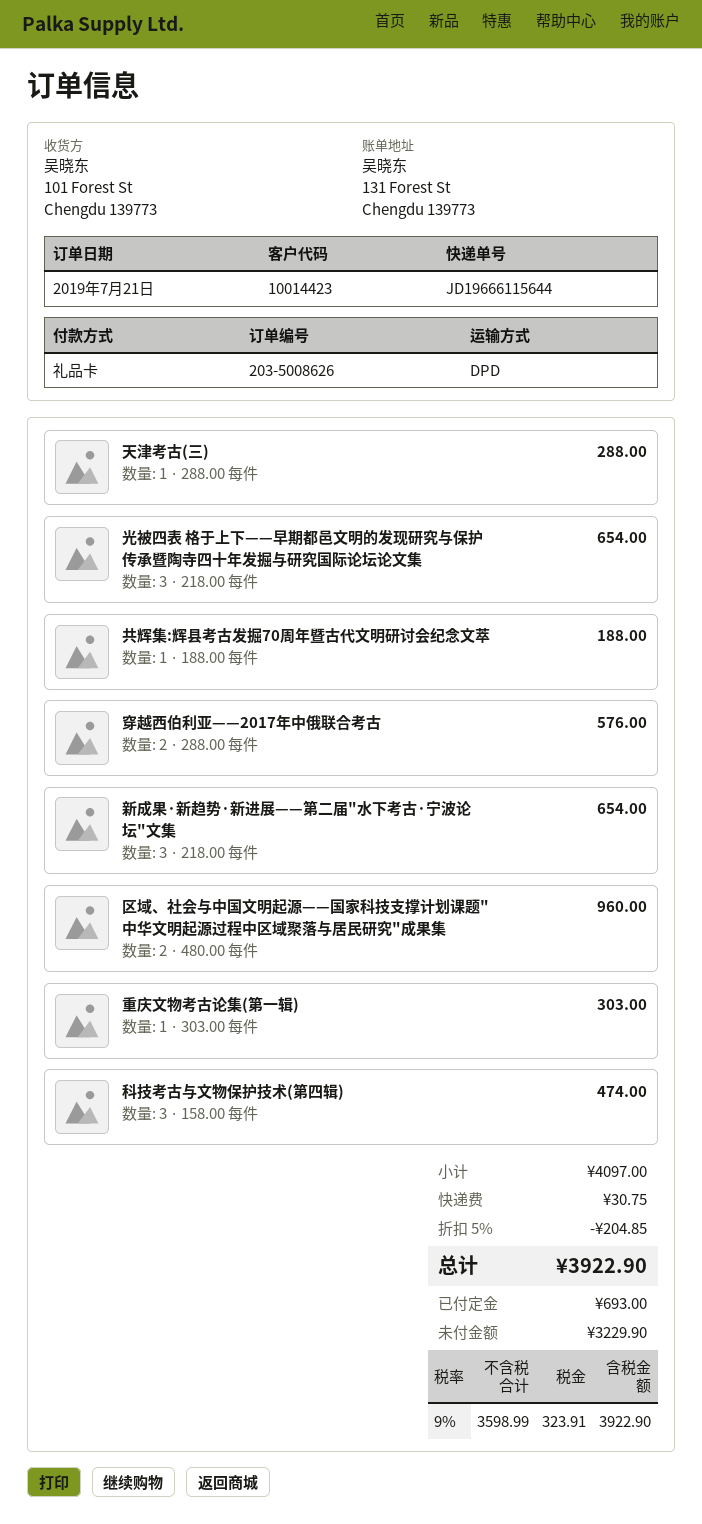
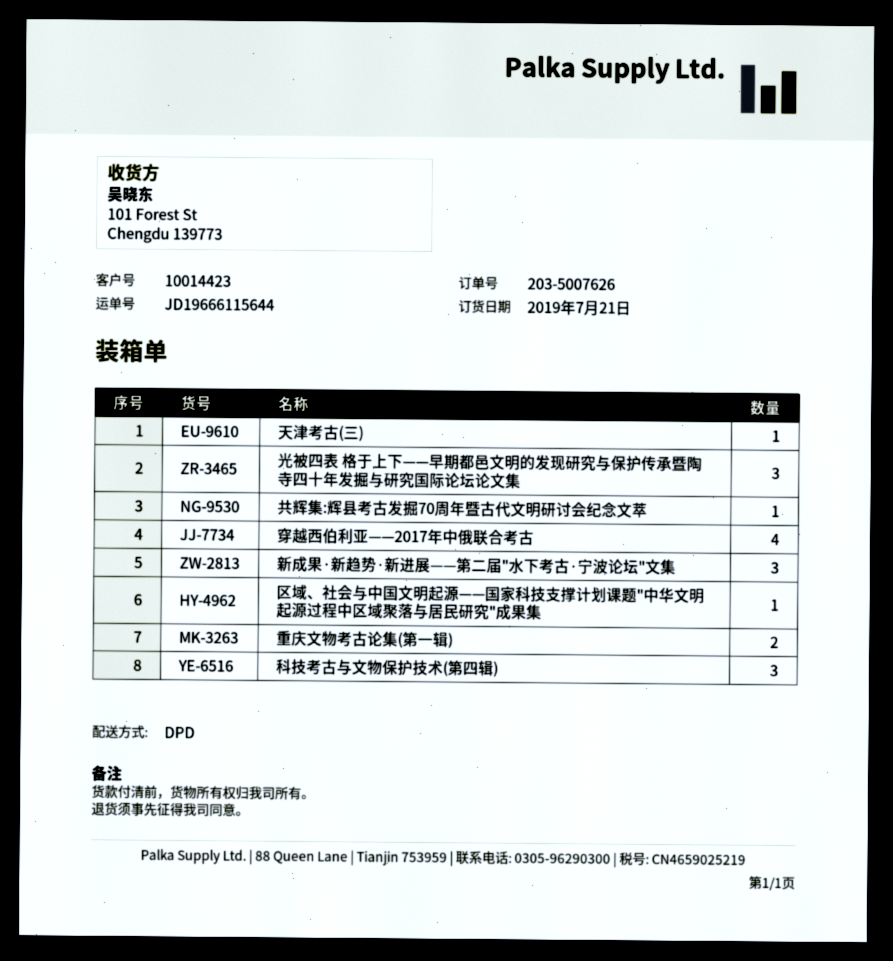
order number: 203-5008626 -> 203-5007626
穿越西伯利亚——2017年中俄联合考古: 2 -> 4
区域、社会与中国文明起源——国家科技支撑计划课题"中华文明起源过程中区域聚落与居民研究"成果集: 2 -> 1
重庆文物考古论集(第一辑): 1 -> 2

